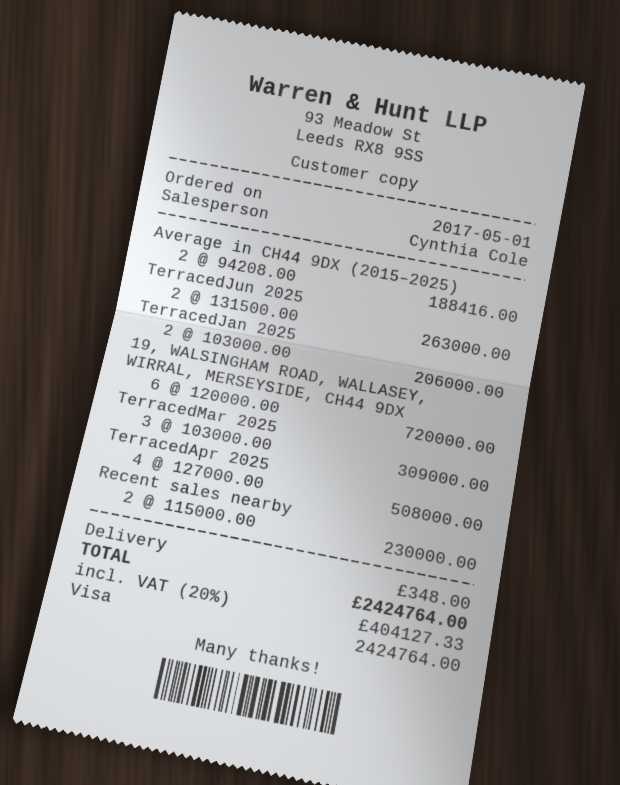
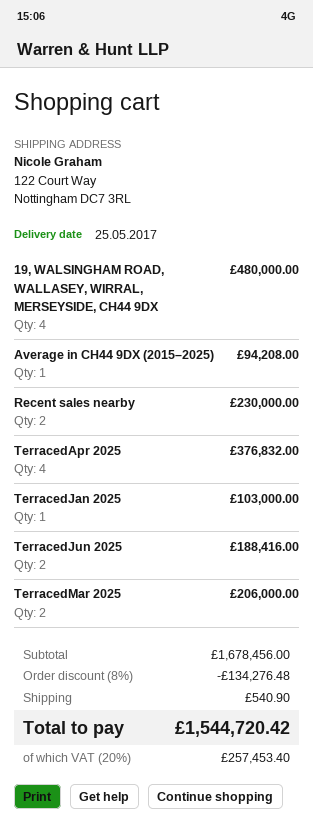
Average in CH44 9DX (2015–2025): 2 for 188416.00 -> 1 for 94208.00
TerracedJun 2025: 2 for 263000.00 -> 2 for 188416.00
TerracedJan 2025: 2 for 206000.00 -> 1 for 103000.00
19, WALSINGHAM ROAD, WALLASEY, WIRRAL, MERSEYSIDE, CH44 9DX: 6 for 720000.00 -> 4 for 480000.00
TerracedMar 2025: 3 for 309000.00 -> 2 for 206000.00
TerracedApr 2025: 4 for 508000.00 -> 4 for 376832.00
discount: none -> 8% = 134276.48
shipping: 348.00 -> 540.90
tax: 20% = 404127.33 -> 20% = 257453.40
total: 2424764.00 -> 1544720.42

